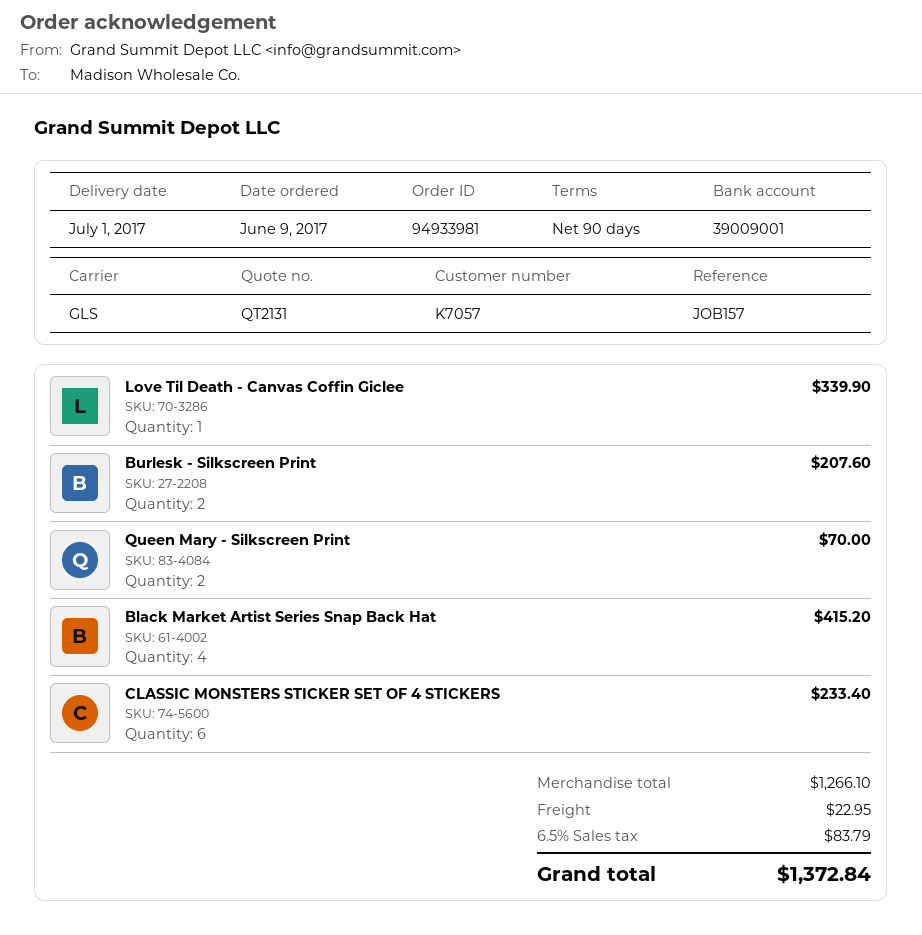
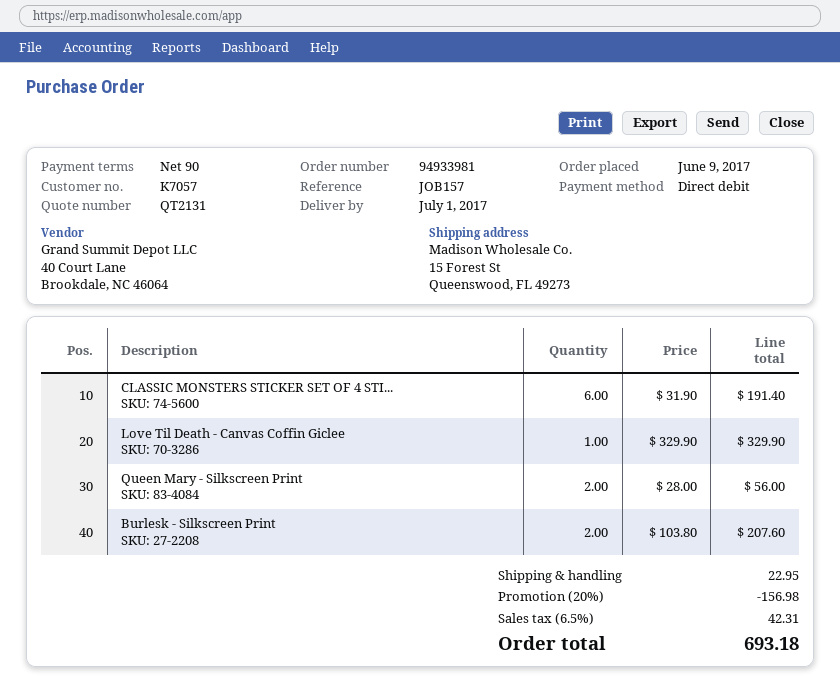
Love Til Death - Canvas Coffin Giclee: 1 for 339.90 -> 1 for 329.90
Queen Mary - Silkscreen Print: 2 for 70.00 -> 2 for 56.00
Black Market Artist Series Snap Back Hat: 4 for 415.20 -> none
CLASSIC MONSTERS STICKER SET OF 4 STICKERS: 6 for 233.40 -> 6 for 191.40
discount: none -> 20% = 156.98
tax: 6.5% = 83.79 -> 6.5% = 42.31
total: 1372.84 -> 693.18

